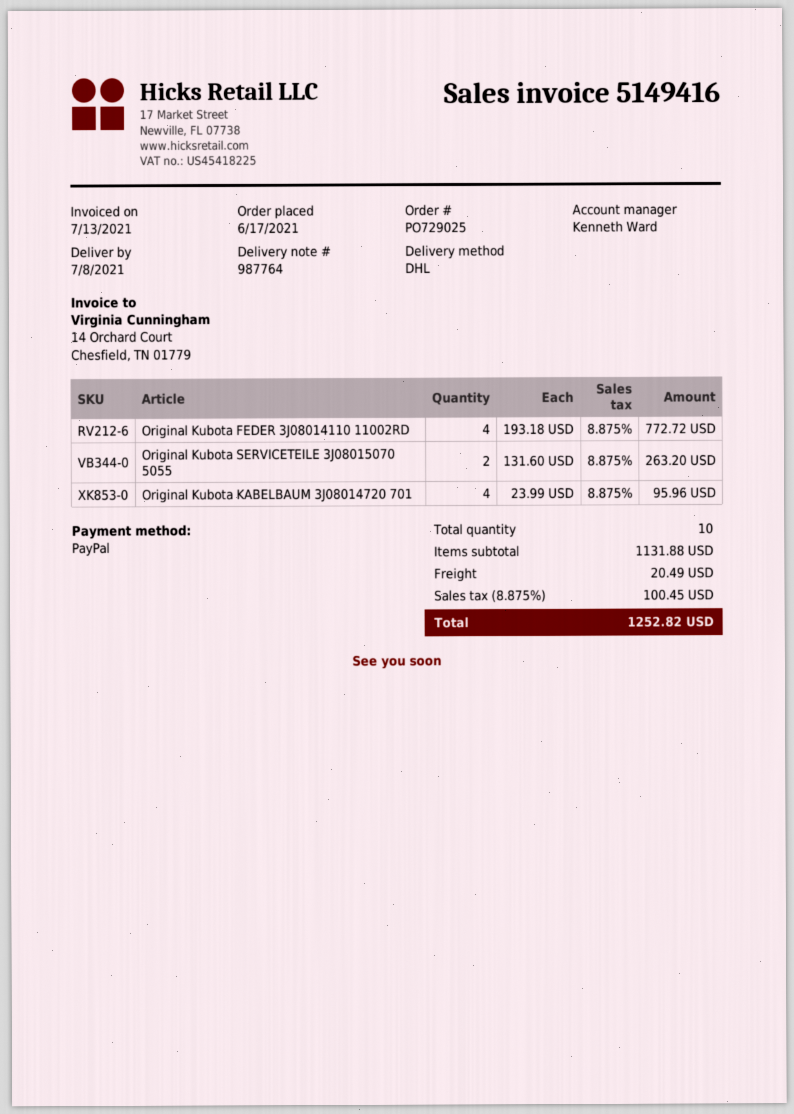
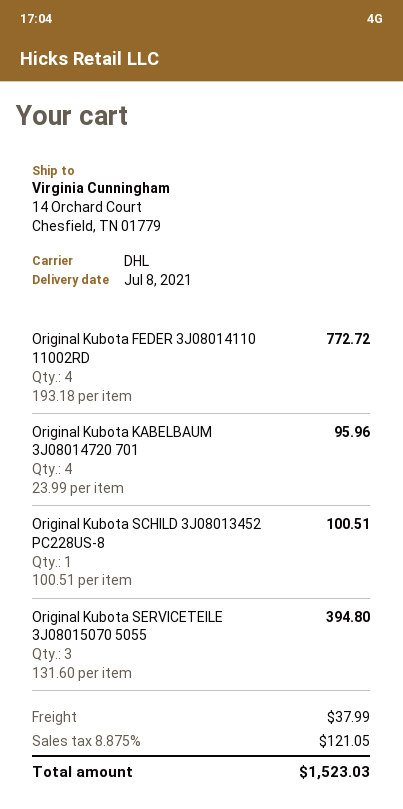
Original Kubota SERVICETEILE 3J08015070 5055: 2 x 131.60 = 263.20 -> 3 x 131.60 = 394.80
Original Kubota SCHILD 3J08013452 PC228US-8: none -> 1 x 100.51 = 100.51
shipping: 20.49 -> 37.99
tax: 8.875% = 100.45 -> 8.875% = 121.05
total: 1252.82 -> 1523.03

